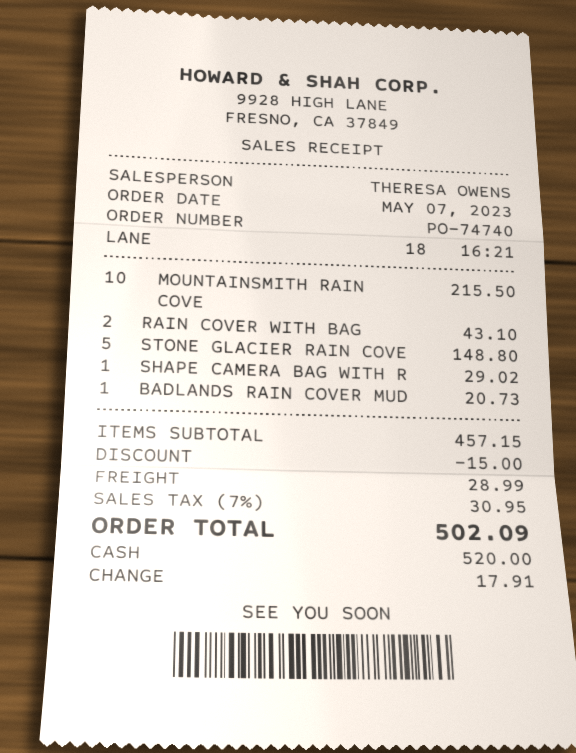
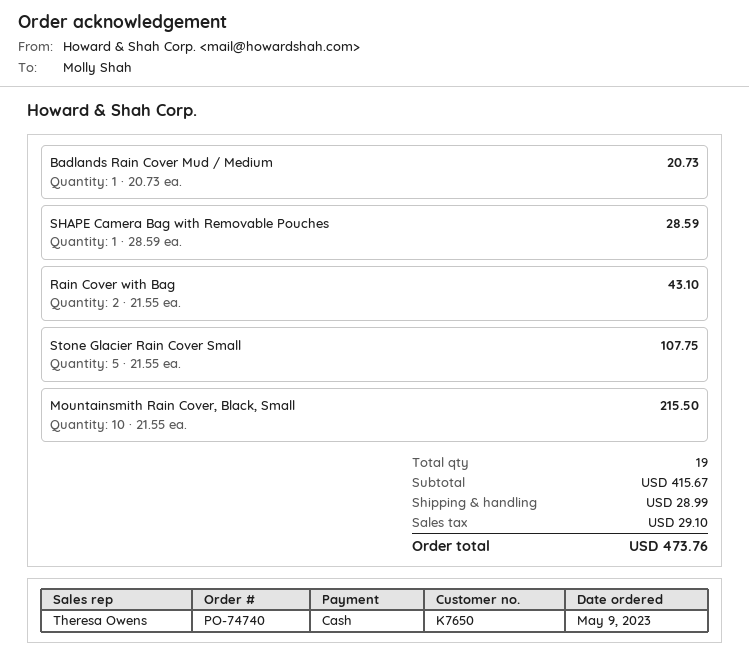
order date: 2023-05-07 -> 2023-05-09
STONE GLACIER RAIN COVE: 5 for 148.80 -> 5 for 107.75
SHAPE CAMERA BAG WITH R: 1 for 29.02 -> 1 for 28.59
subtotal: 457.15 -> 415.67
discount: 15.00 -> none
tax: 30.95 -> 29.10
total: 502.09 -> 473.76

